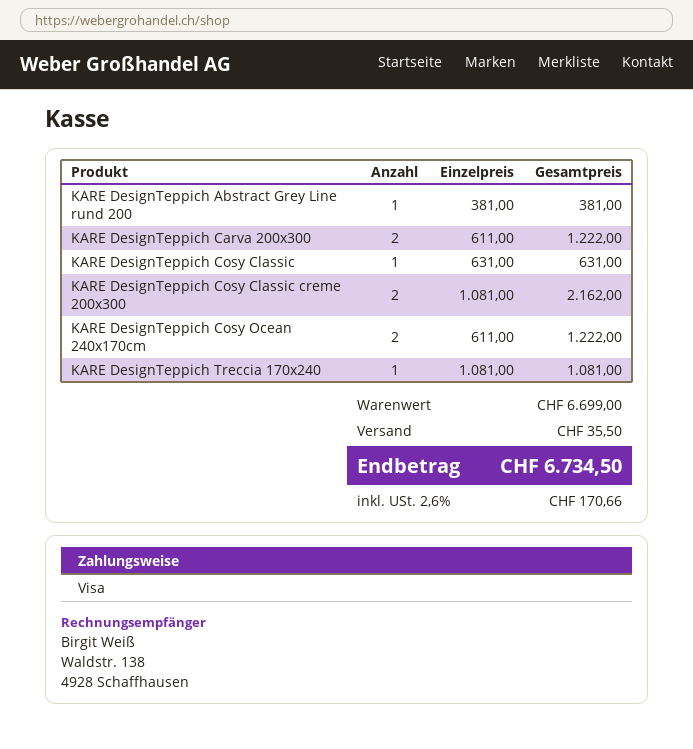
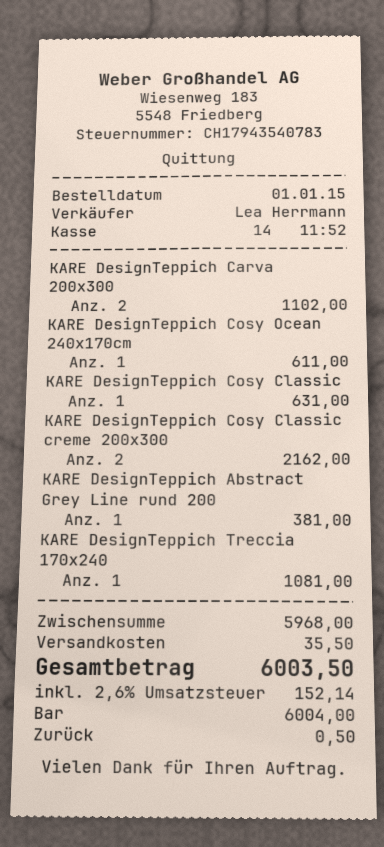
payment method: Visa -> cash
KARE DesignTeppich Carva 200x300: 2 for 1222.00 -> 2 for 1102.00
KARE DesignTeppich Cosy Ocean 240x170cm: 2 for 1222.00 -> 1 for 611.00
subtotal: 6699.00 -> 5968.00
tax: 2.6% = 170.66 -> 2.6% = 152.14
total: 6734.50 -> 6003.50

